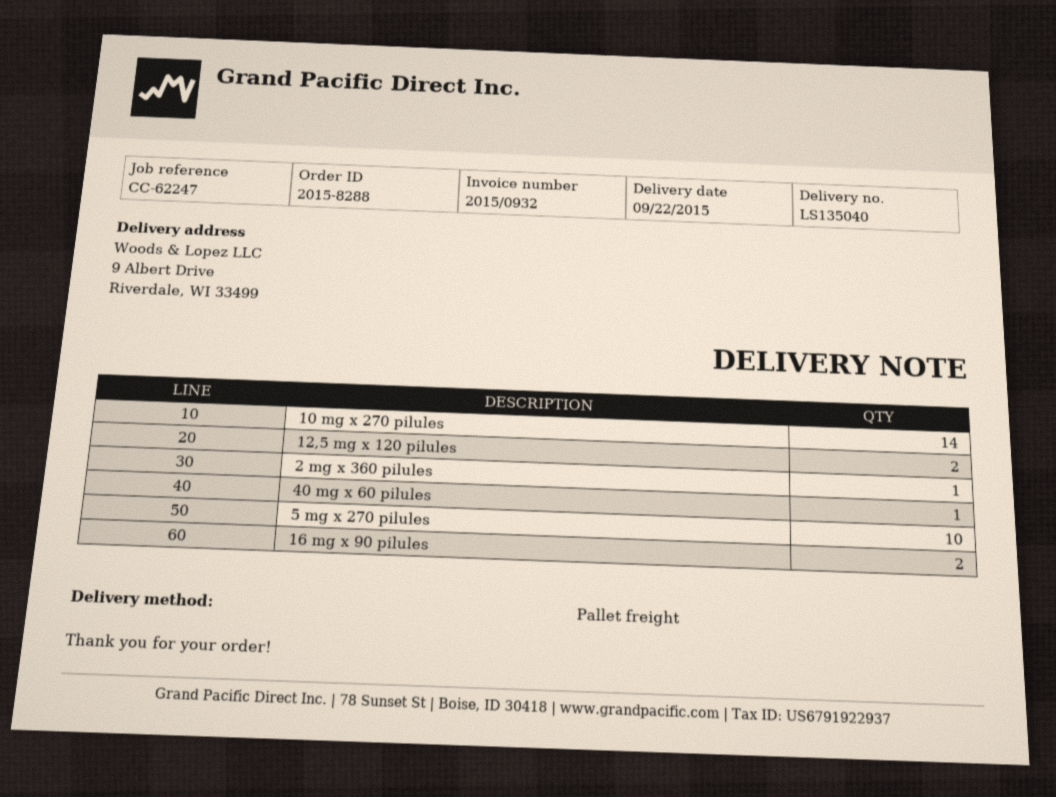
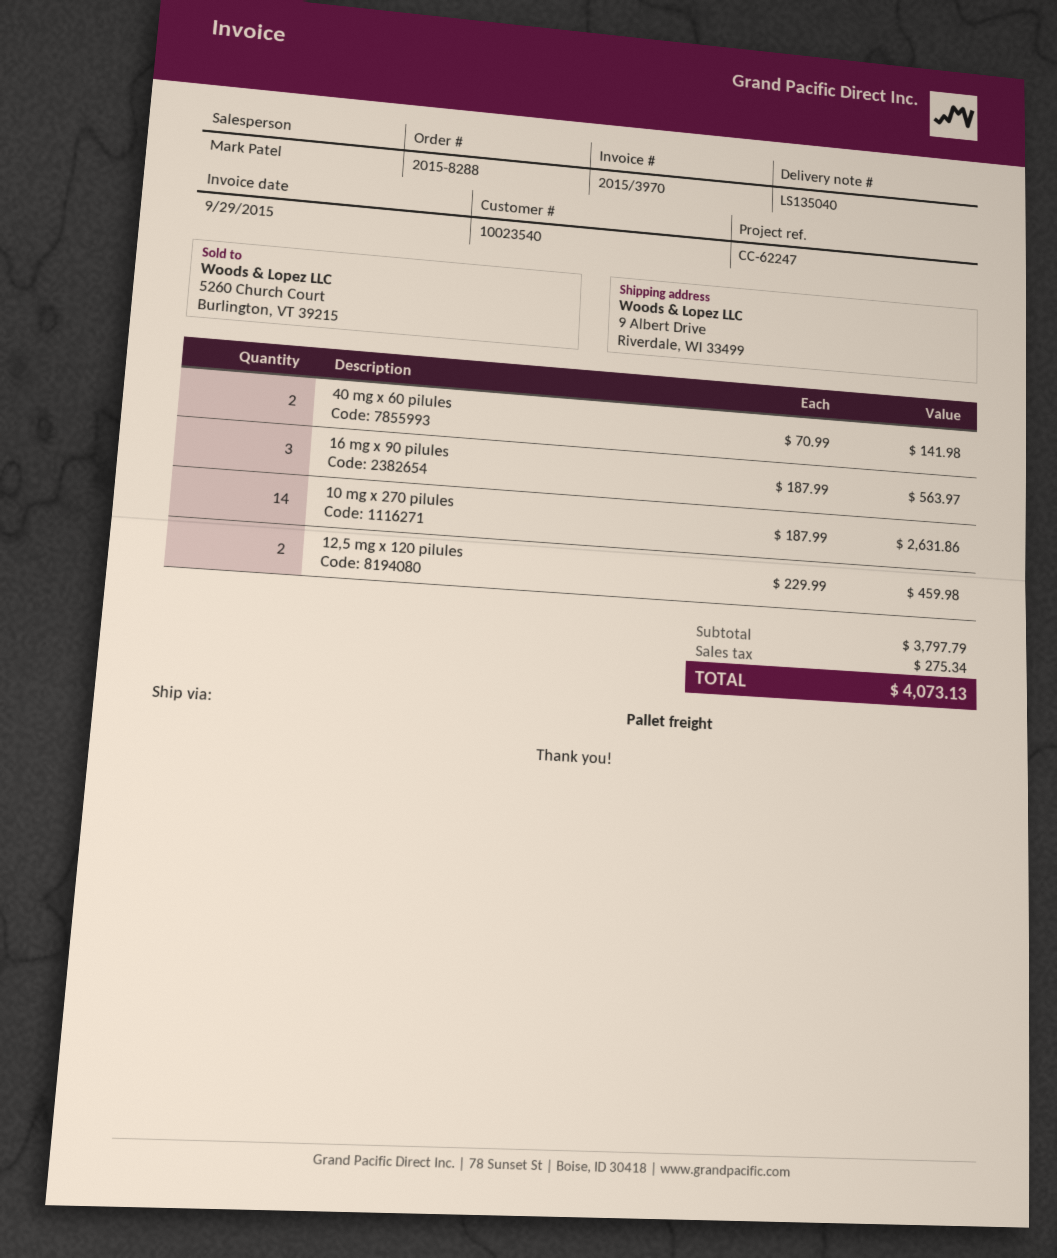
invoice number: 2015/0932 -> 2015/3970
2 mg x 360 pilules: 1 -> none
40 mg x 60 pilules: 1 -> 2
5 mg x 270 pilules: 10 -> none
16 mg x 90 pilules: 2 -> 3

